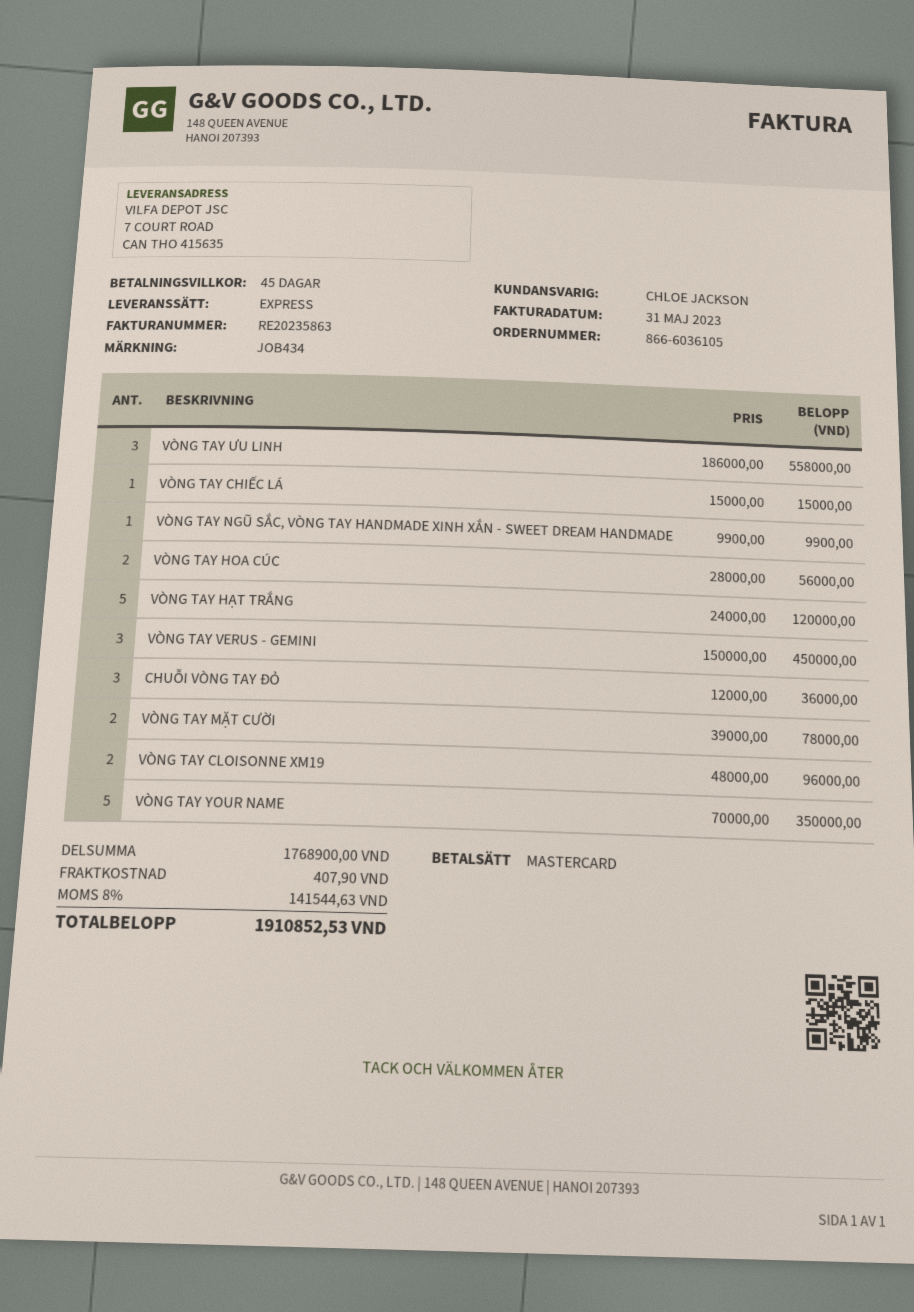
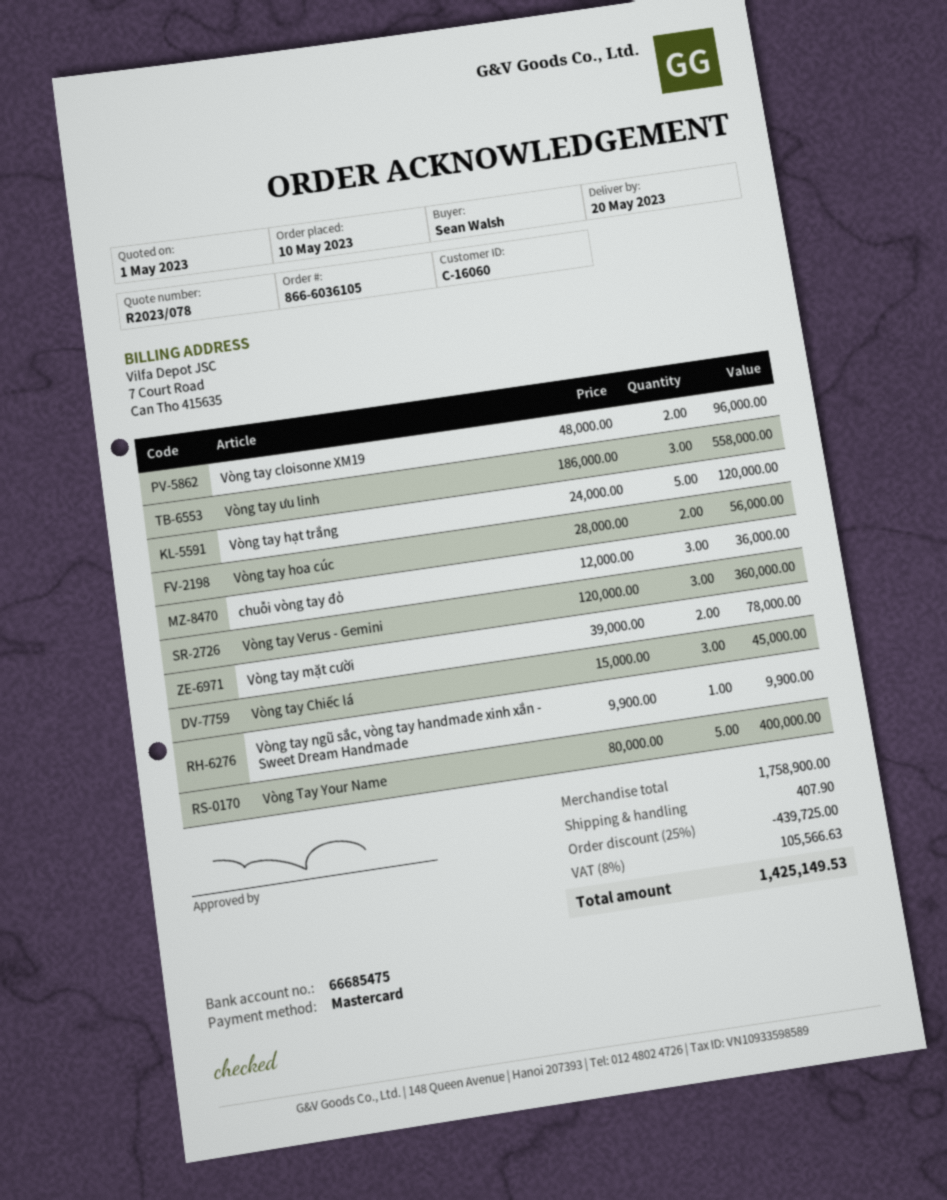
VÒNG TAY CHIẾC LÁ: 1 x 15000.00 = 15000.00 -> 3 x 15000.00 = 45000.00
VÒNG TAY VERUS - GEMINI: 3 x 150000.00 = 450000.00 -> 3 x 120000.00 = 360000.00
VÒNG TAY YOUR NAME: 5 x 70000.00 = 350000.00 -> 5 x 80000.00 = 400000.00
subtotal: 1768900.00 -> 1758900.00
discount: none -> 25% = 439725.00
tax: 8% = 141544.63 -> 8% = 105566.63
total: 1910852.53 -> 1425149.53

